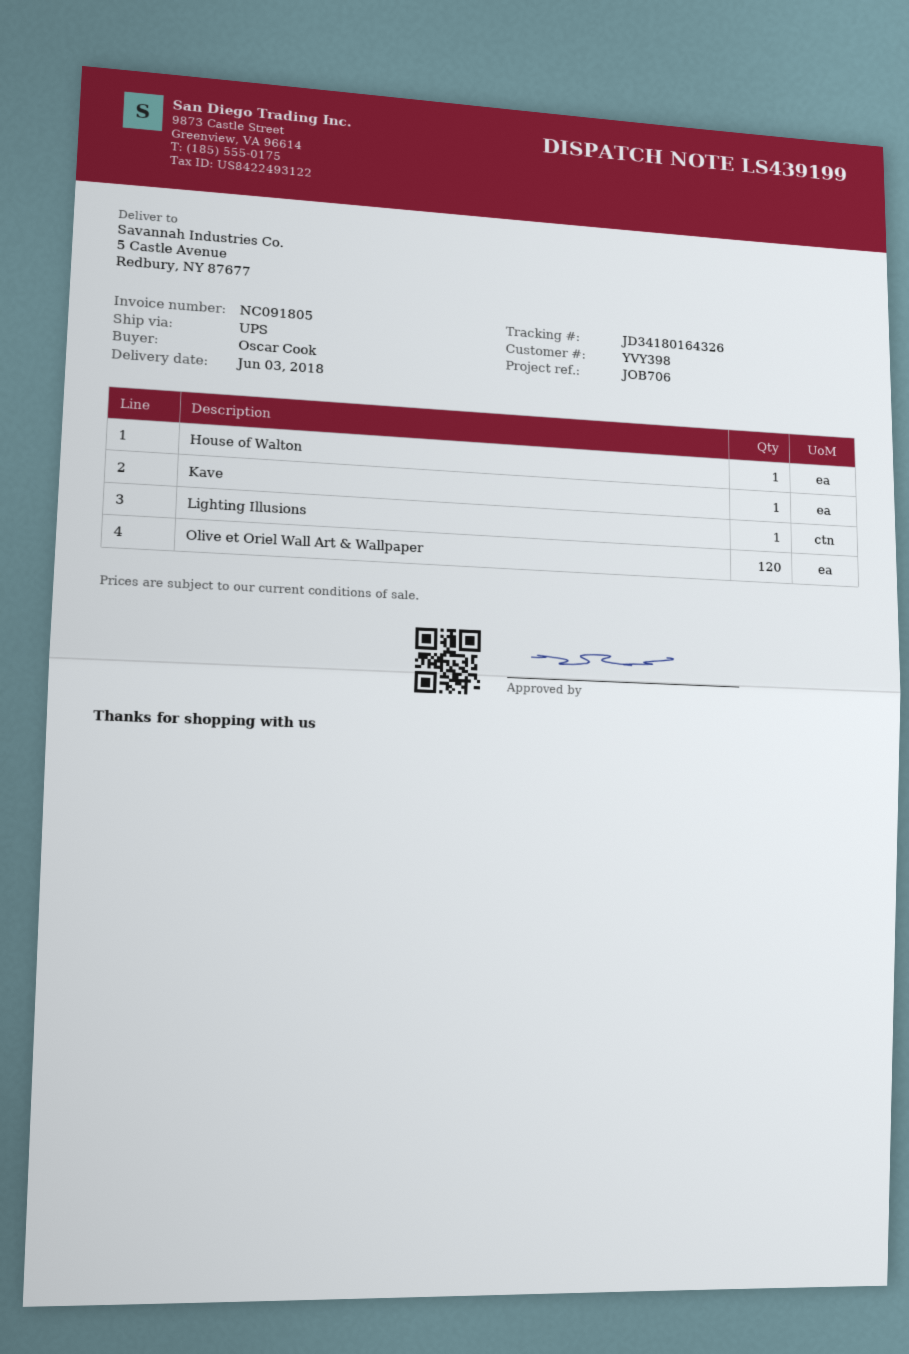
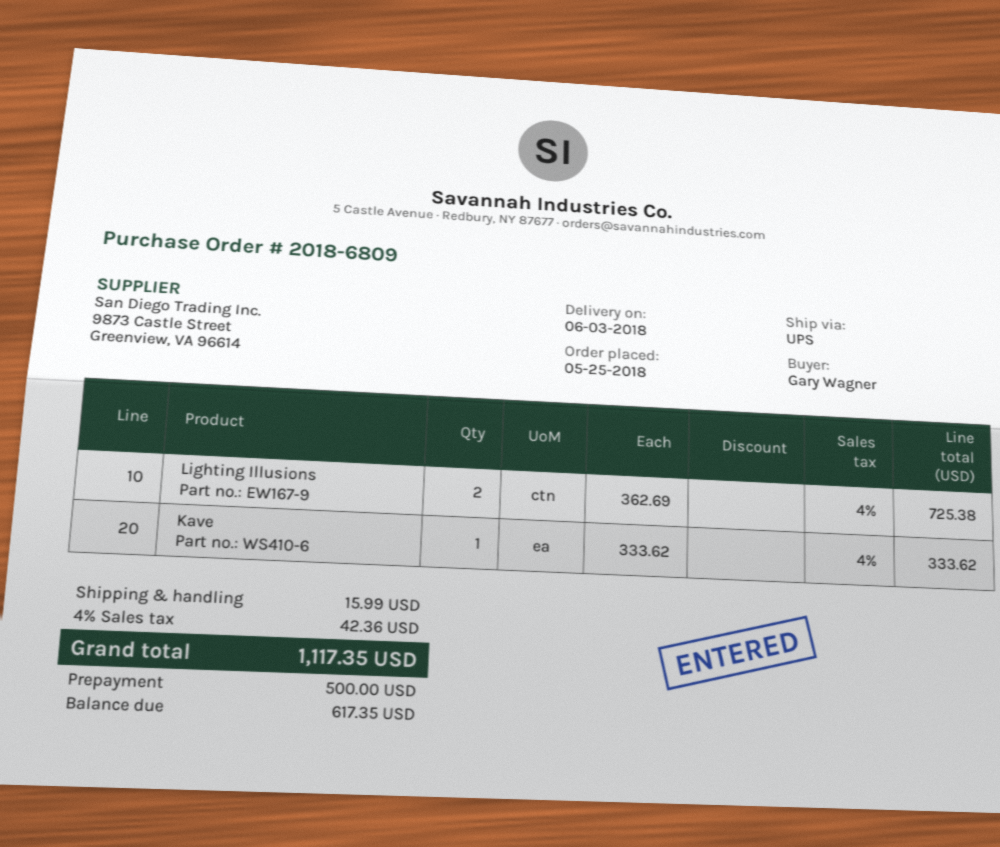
ordered by: Oscar Cook -> Gary Wagner
House of Walton: 1 -> none
Lighting Illusions: 1 -> 2
Olive et Oriel Wall Art & Wallpaper: 120 -> none

